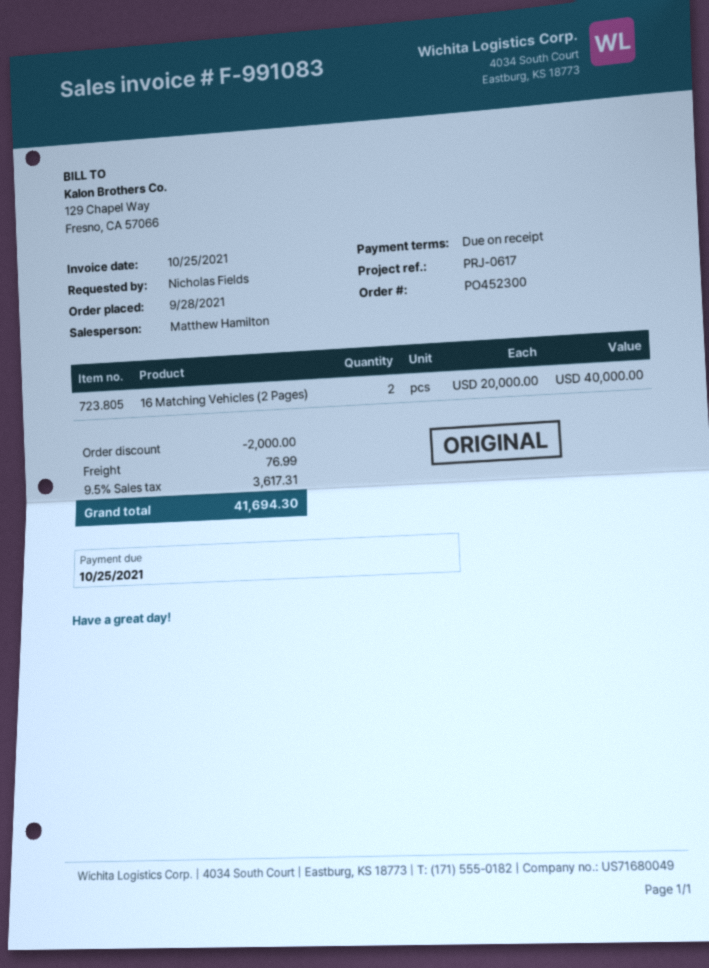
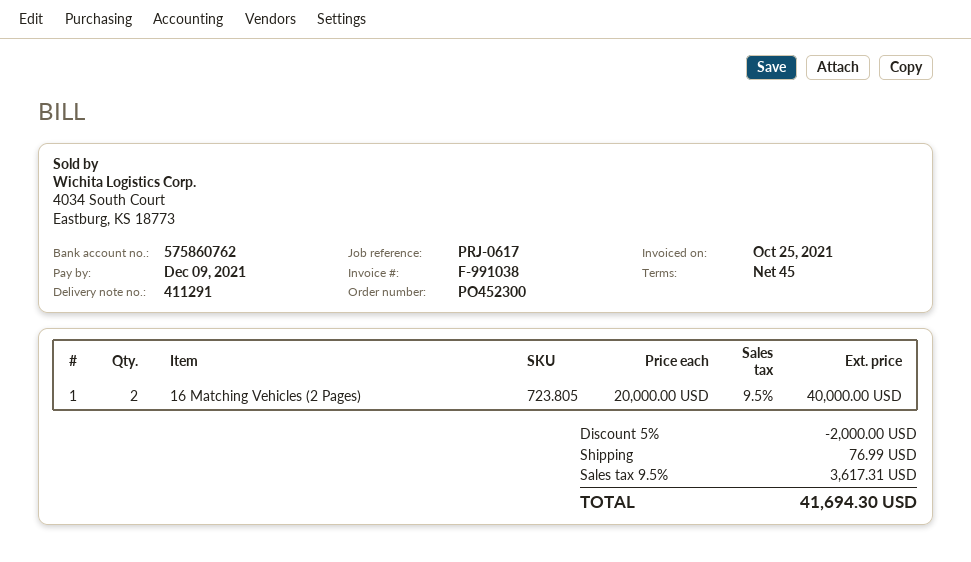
invoice number: F-991083 -> F-991038
payment terms: on receipt -> 45 days
due date: 2021-10-25 -> 2021-12-09

